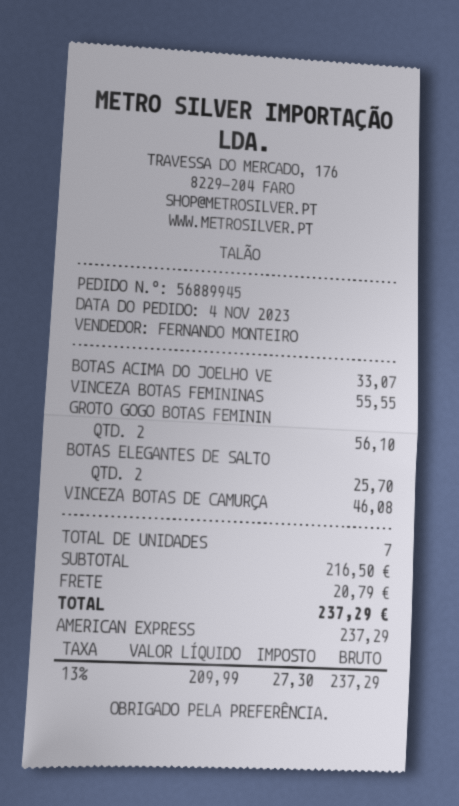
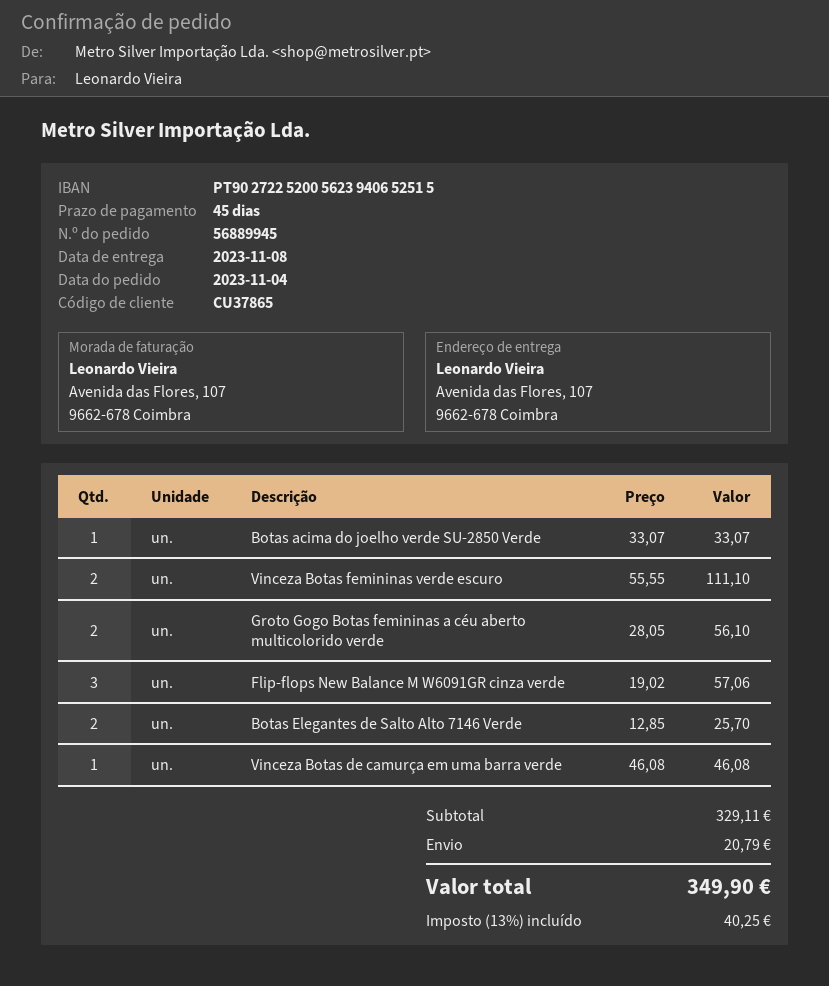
VINCEZA BOTAS FEMININAS: 1 for 55.55 -> 2 for 111.10
Flip-flops New Balance M W6091GR cinza verde: none -> 3 for 57.06
subtotal: 216.50 -> 329.11
tax: 13% = 27.30 -> 13% = 40.25
total: 237.29 -> 349.90

